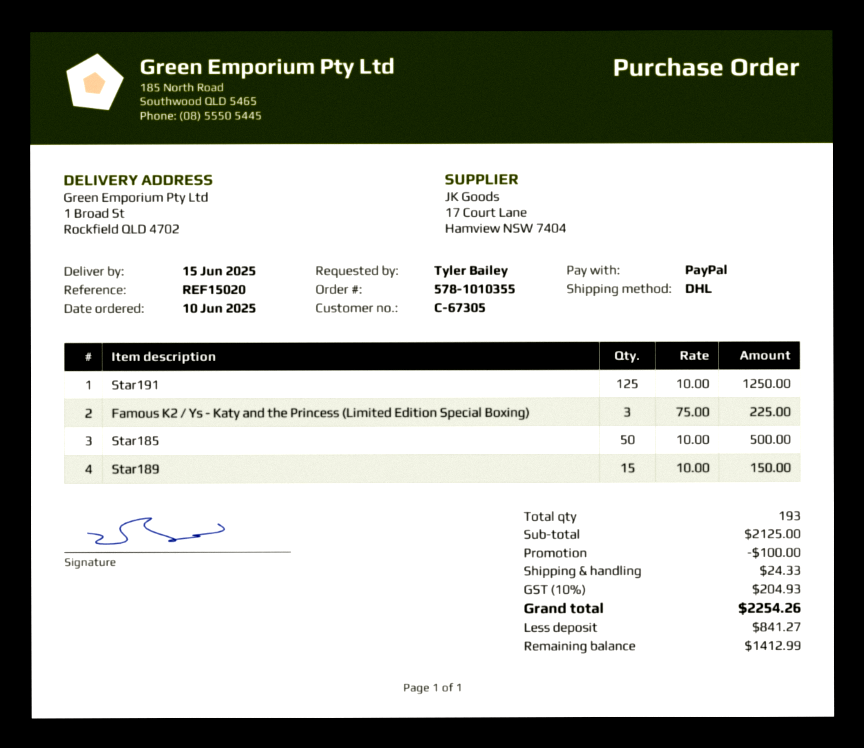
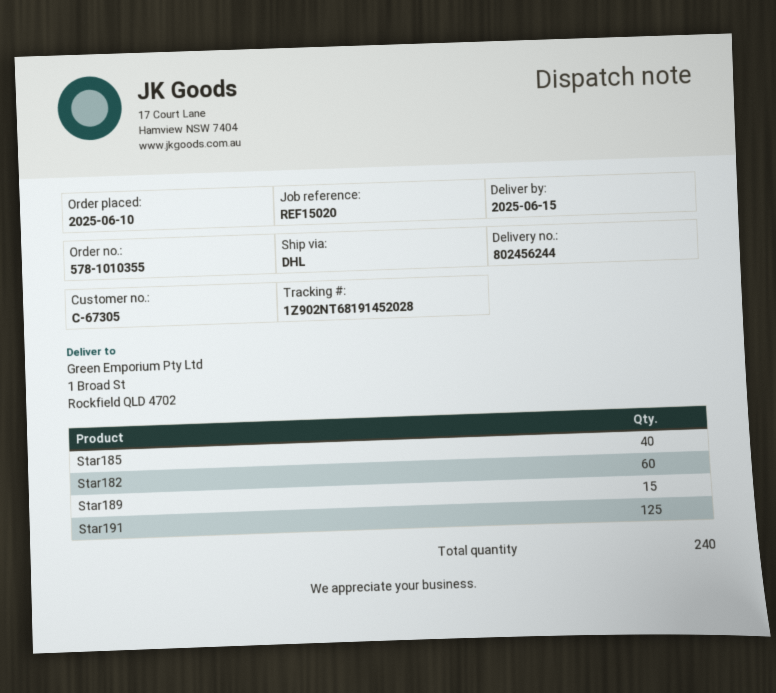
Famous K2 / Ys - Katy and the Princess (Limited Edition Special Boxing): 3 -> none
Star185: 50 -> 40
Star182: none -> 60
total quantity: 193 -> 240

